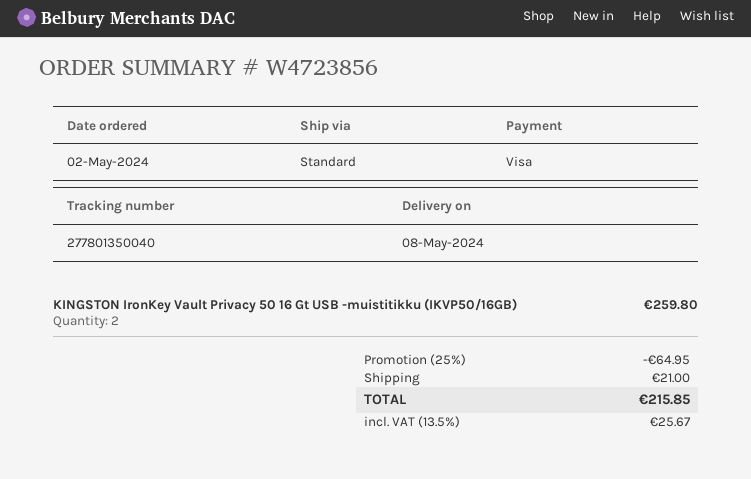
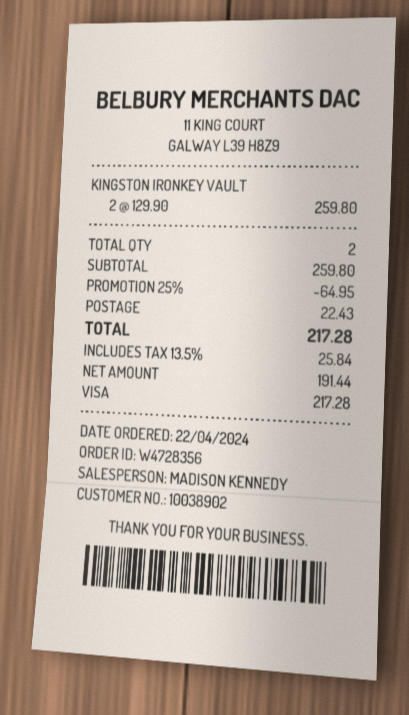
order number: W4723856 -> W4728356
order date: 2024-05-02 -> 2024-04-22
shipping: 21.00 -> 22.43
tax: 13.5% = 25.67 -> 13.5% = 25.84
total: 215.85 -> 217.28

